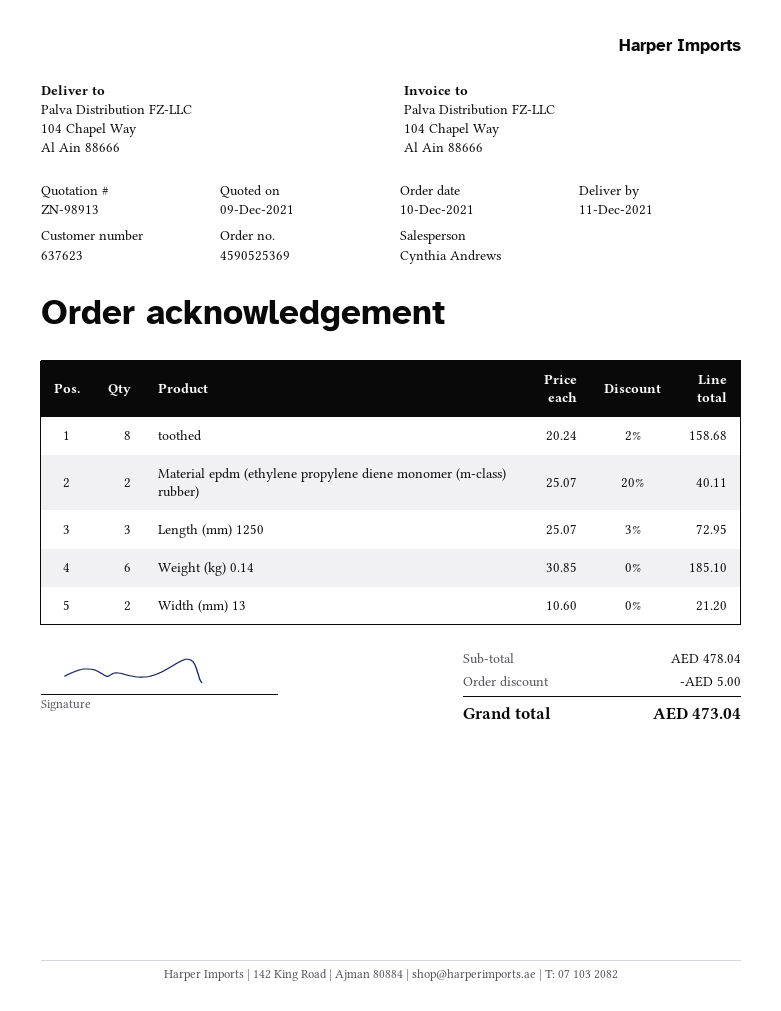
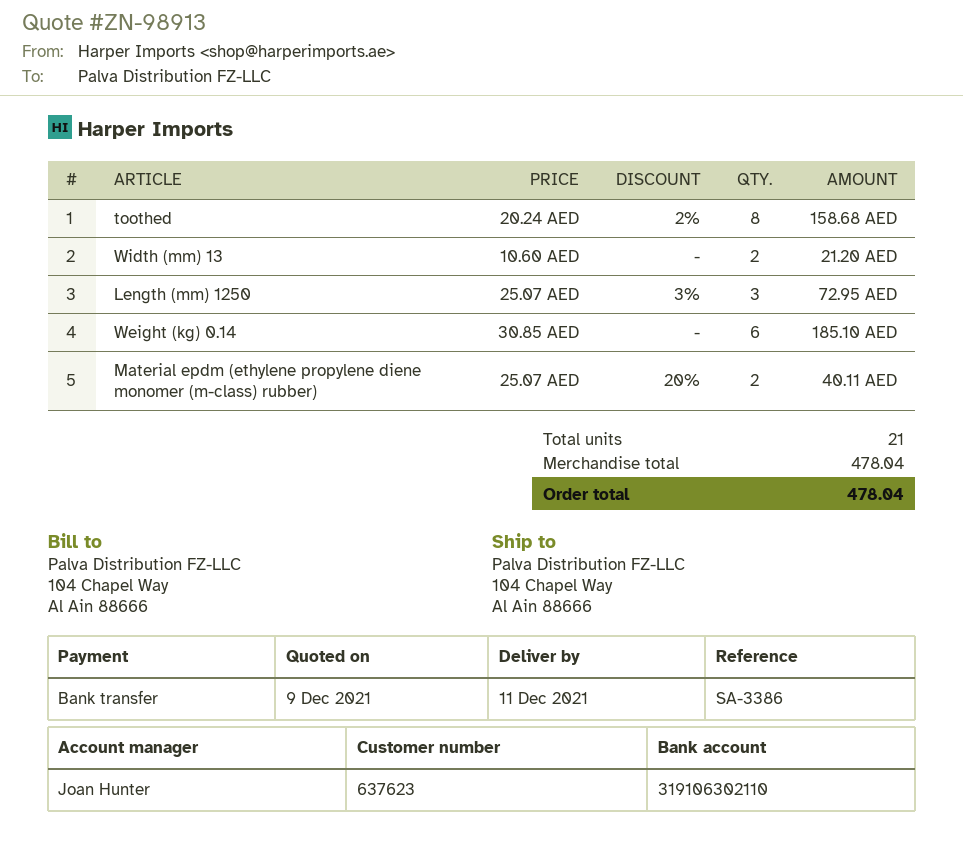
sales rep: Cynthia Andrews -> Joan Hunter
discount: 5.00 -> none
total: 473.04 -> 478.04

